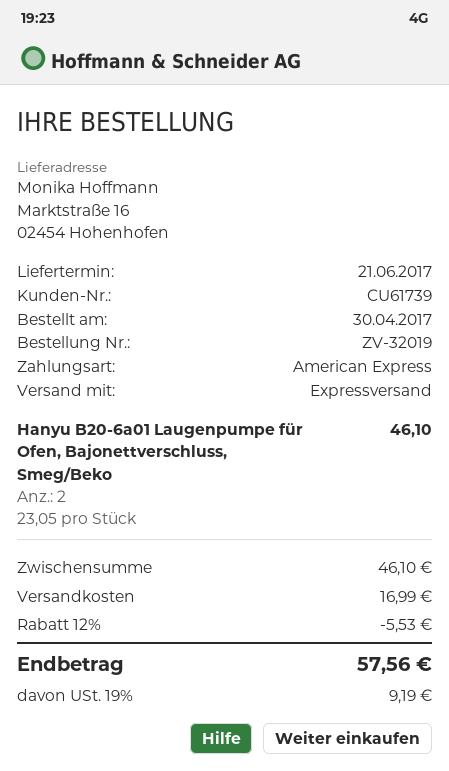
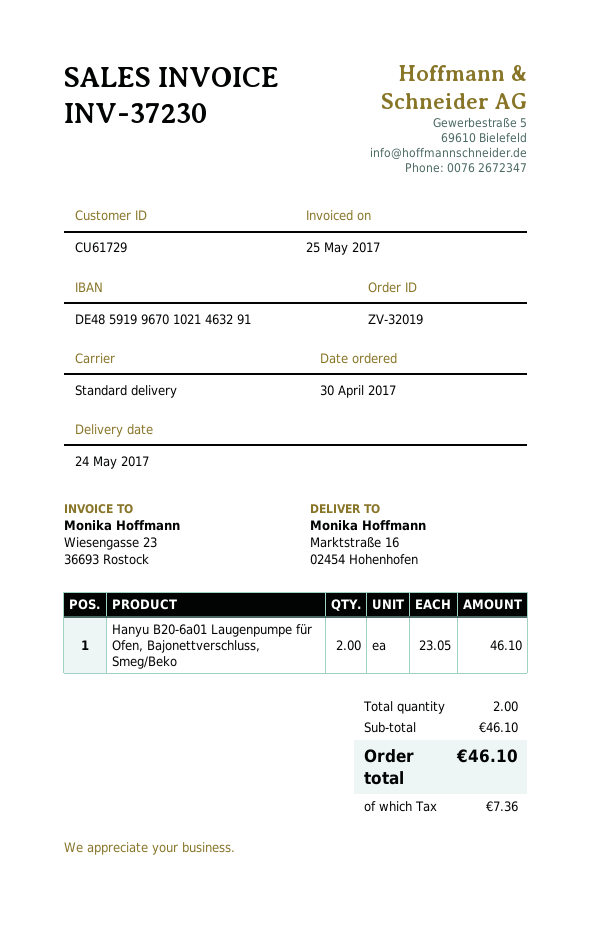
delivery date: 2017-06-21 -> 2017-05-24
customer number: CU61739 -> CU61729
shipping method: express -> standard
discount: 12% = 5.53 -> none
shipping: 16.99 -> none
tax: 9.19 -> 7.36
total: 57.56 -> 46.10

